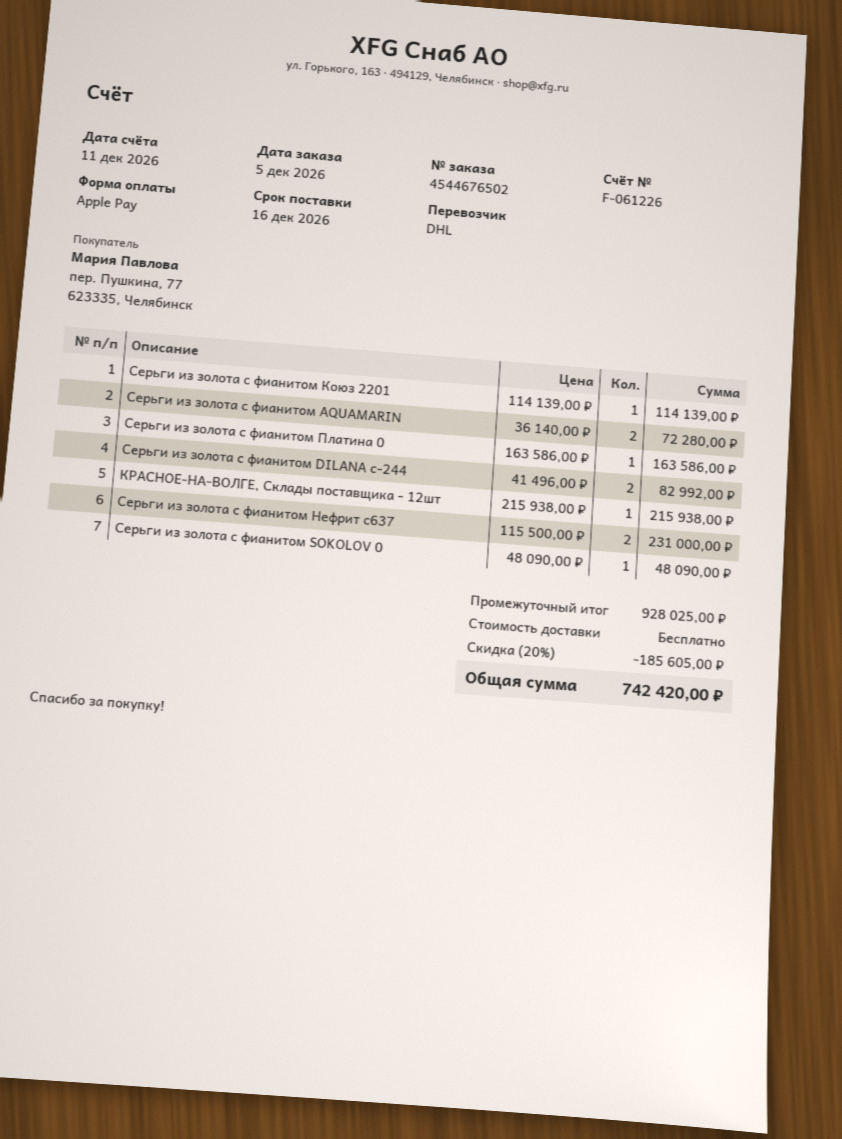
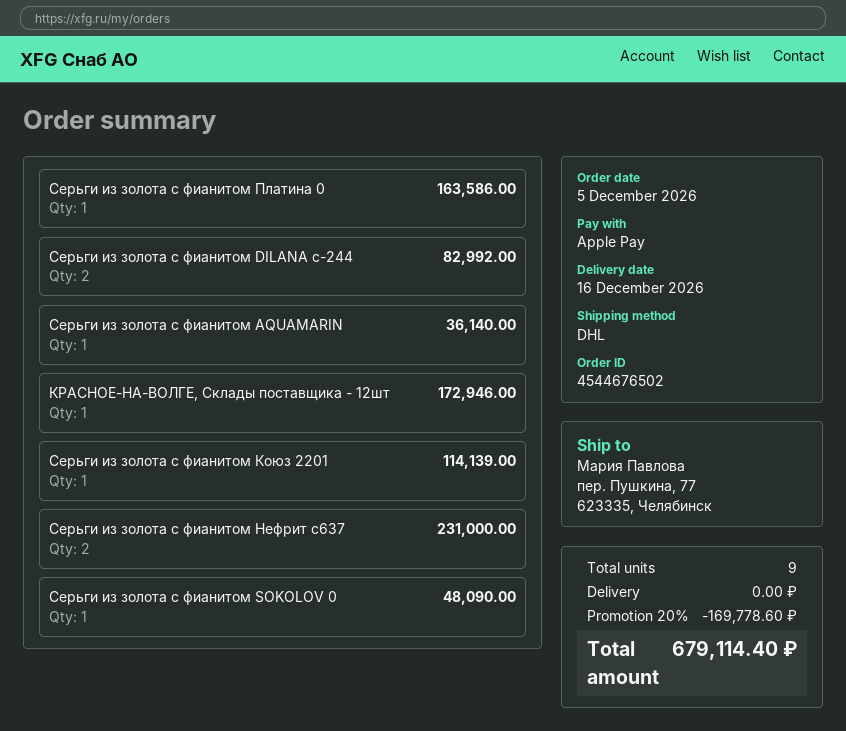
Серьги из золота с фианитом AQUAMARIN: 2 for 72280.00 -> 1 for 36140.00
КРАСНОЕ-НА-ВОЛГЕ, Склады поставщика - 12шт: 1 for 215938.00 -> 1 for 172946.00
discount: 20% = 185605.00 -> 20% = 169778.60
total: 742420.00 -> 679114.40

